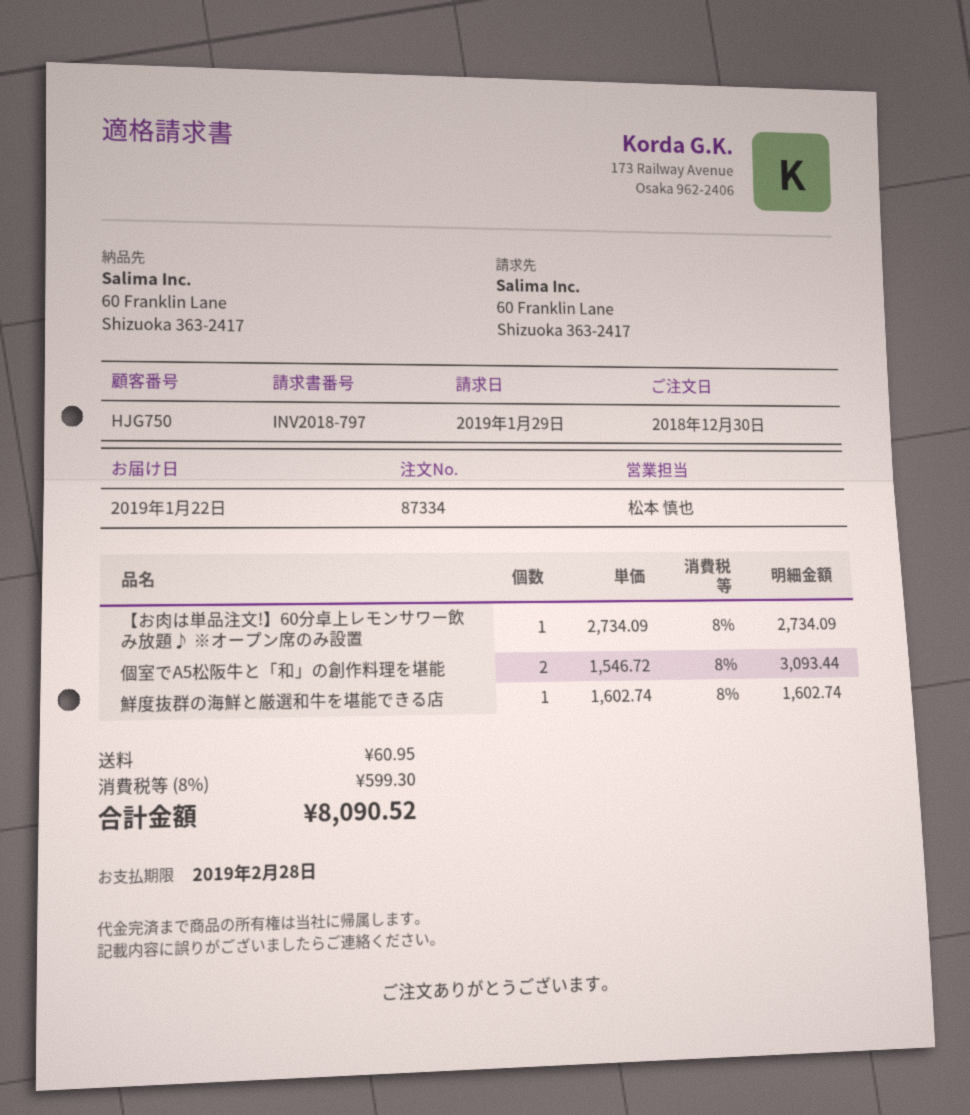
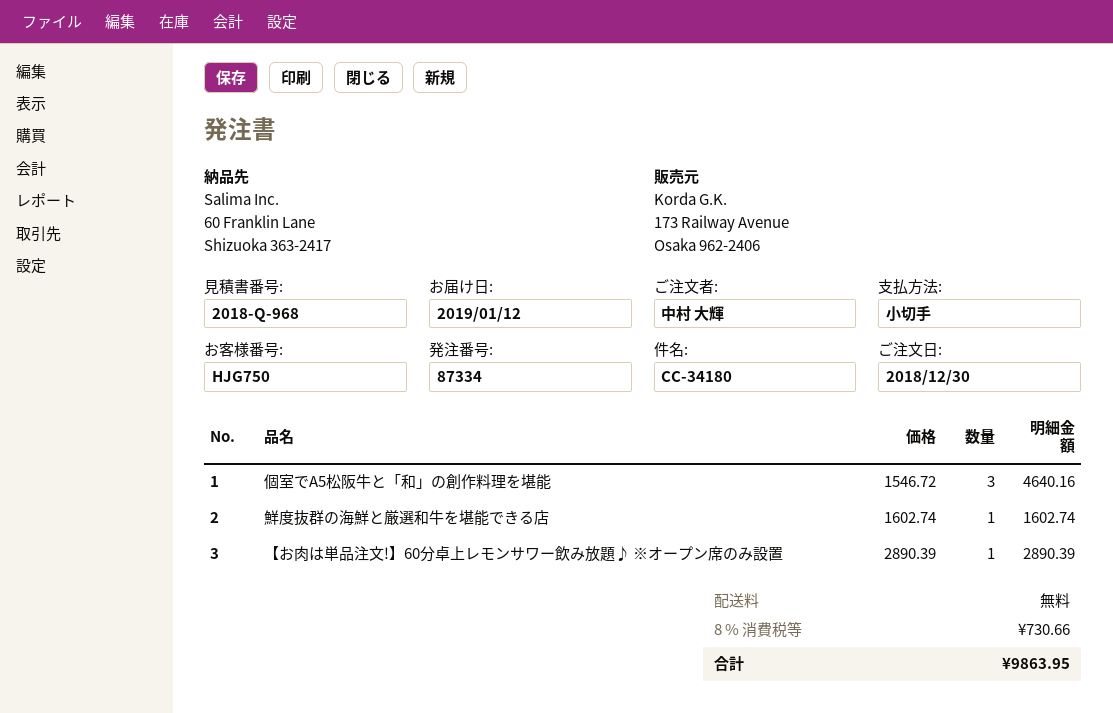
delivery date: 2019-01-22 -> 2019-01-12
【お肉は単品注文!】60分卓上レモンサワー飲み放題♪ ※オープン席のみ設置: 1 x 2734.09 = 2734.09 -> 1 x 2890.39 = 2890.39
個室でA5松阪牛と「和」の創作料理を堪能: 2 x 1546.72 = 3093.44 -> 3 x 1546.72 = 4640.16
shipping: 60.95 -> 0.00
tax: 8% = 599.30 -> 8% = 730.66
total: 8090.52 -> 9863.95

